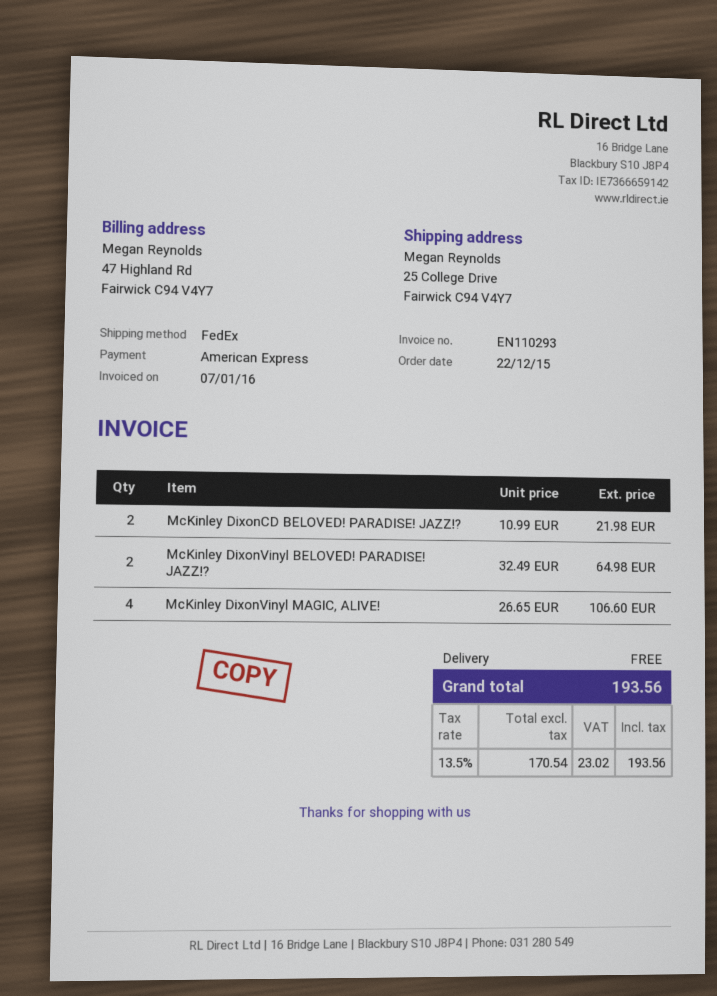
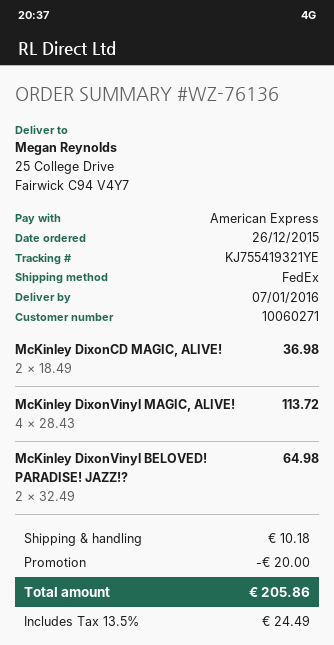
order date: 2015-12-22 -> 2015-12-26
McKinley DixonCD BELOVED! PARADISE! JAZZ!?: 2 x 10.99 = 21.98 -> none
McKinley DixonVinyl MAGIC, ALIVE!: 4 x 26.65 = 106.60 -> 4 x 28.43 = 113.72
McKinley DixonCD MAGIC, ALIVE!: none -> 2 x 18.49 = 36.98
discount: none -> 20.00
shipping: 0.00 -> 10.18
tax: 13.5% = 23.02 -> 13.5% = 24.49
total: 193.56 -> 205.86

